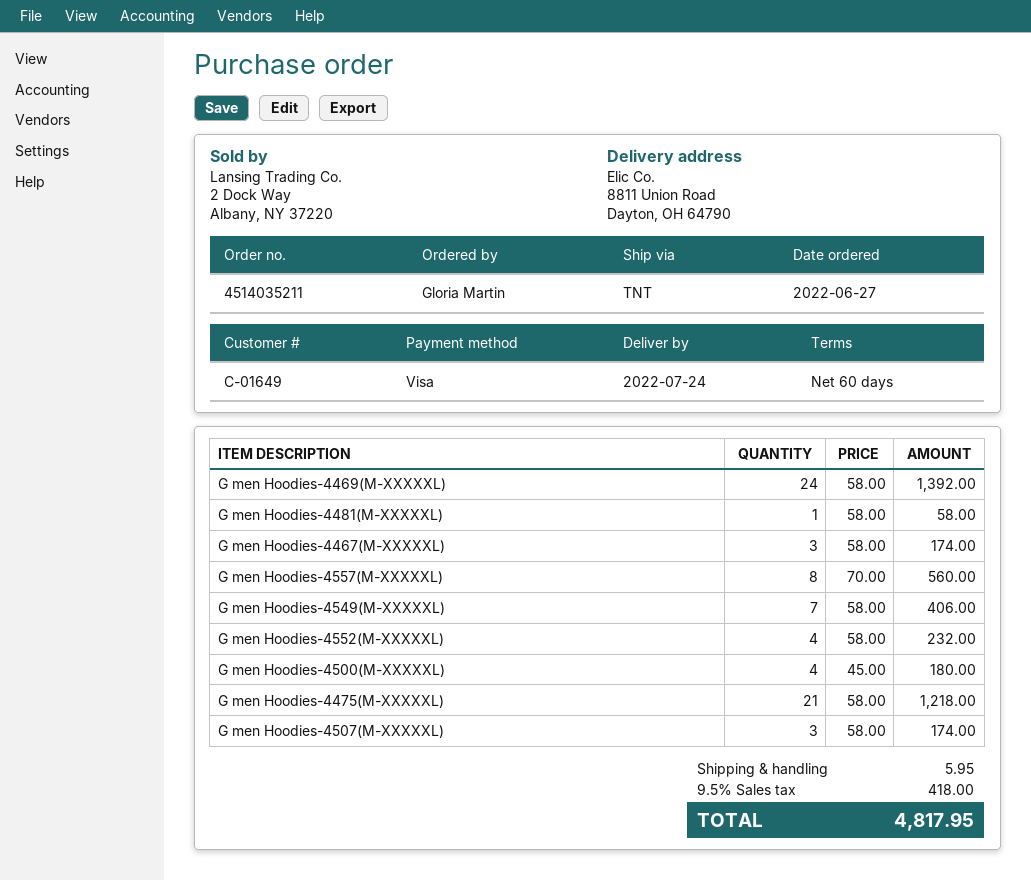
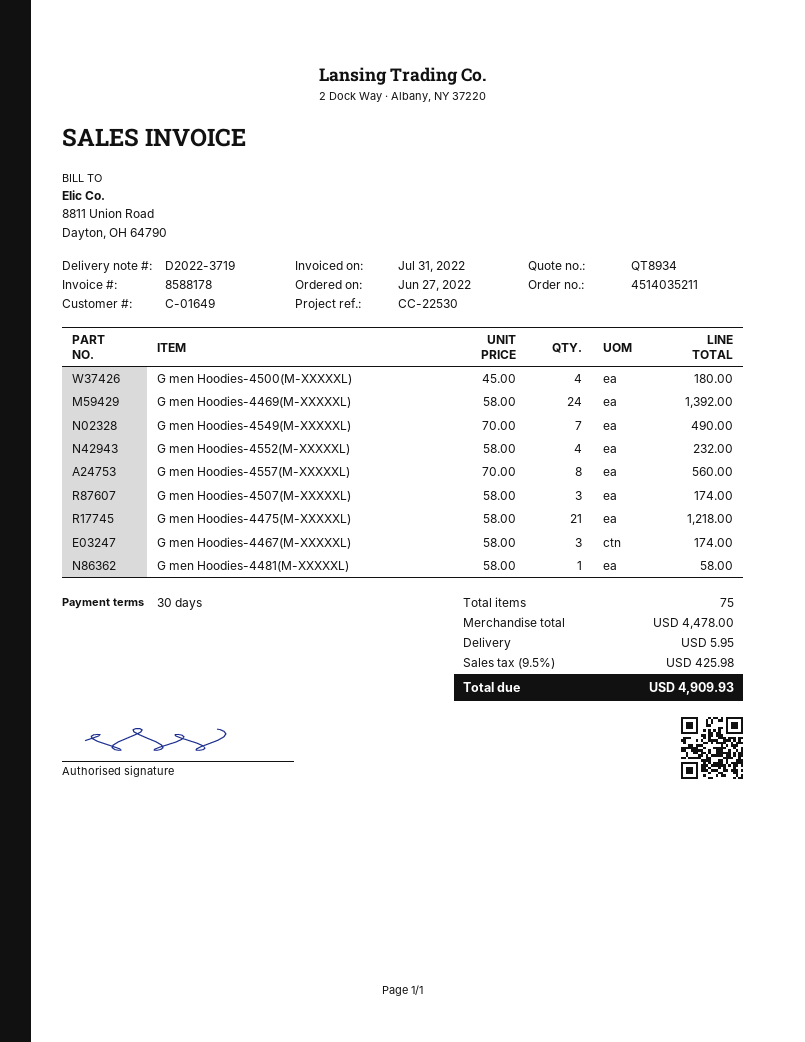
payment terms: 60 days -> 30 days
G men Hoodies-4549(M-XXXXXL): 7 x 58.00 = 406.00 -> 7 x 70.00 = 490.00
tax: 9.5% = 418.00 -> 9.5% = 425.98
total: 4817.95 -> 4909.93

